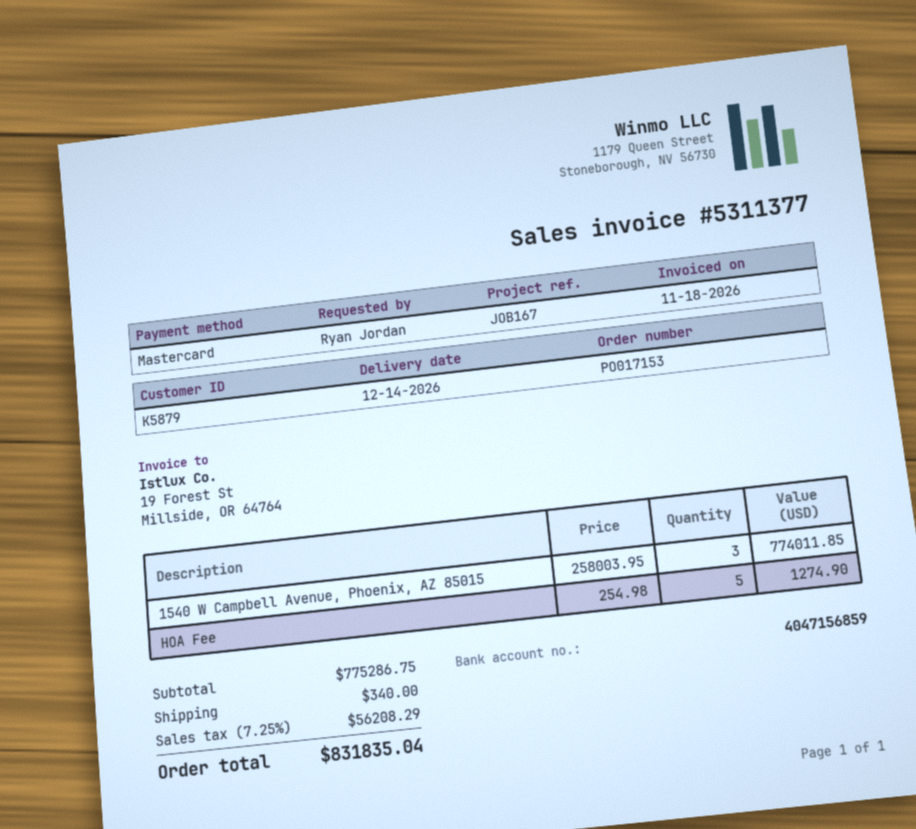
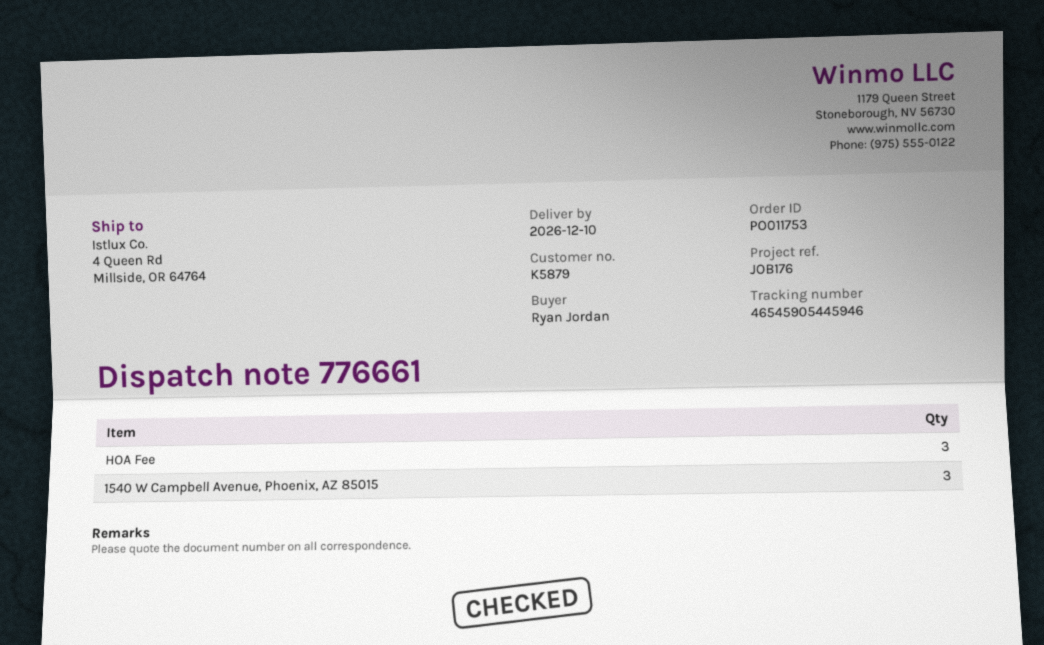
order number: PO017153 -> PO011753
delivery date: 2026-12-14 -> 2026-12-10
reference: JOB167 -> JOB176
HOA Fee: 5 -> 3

